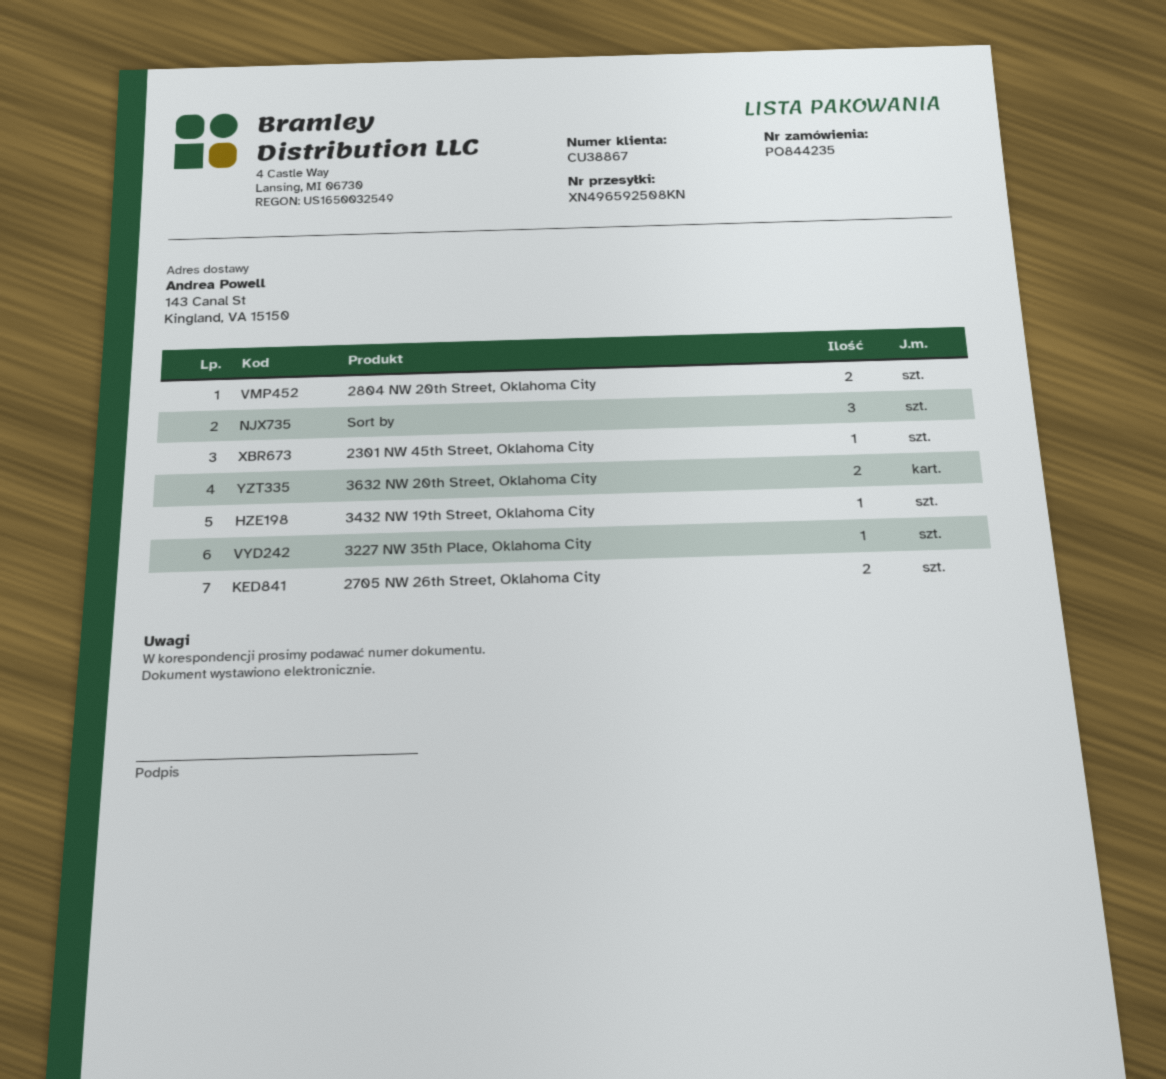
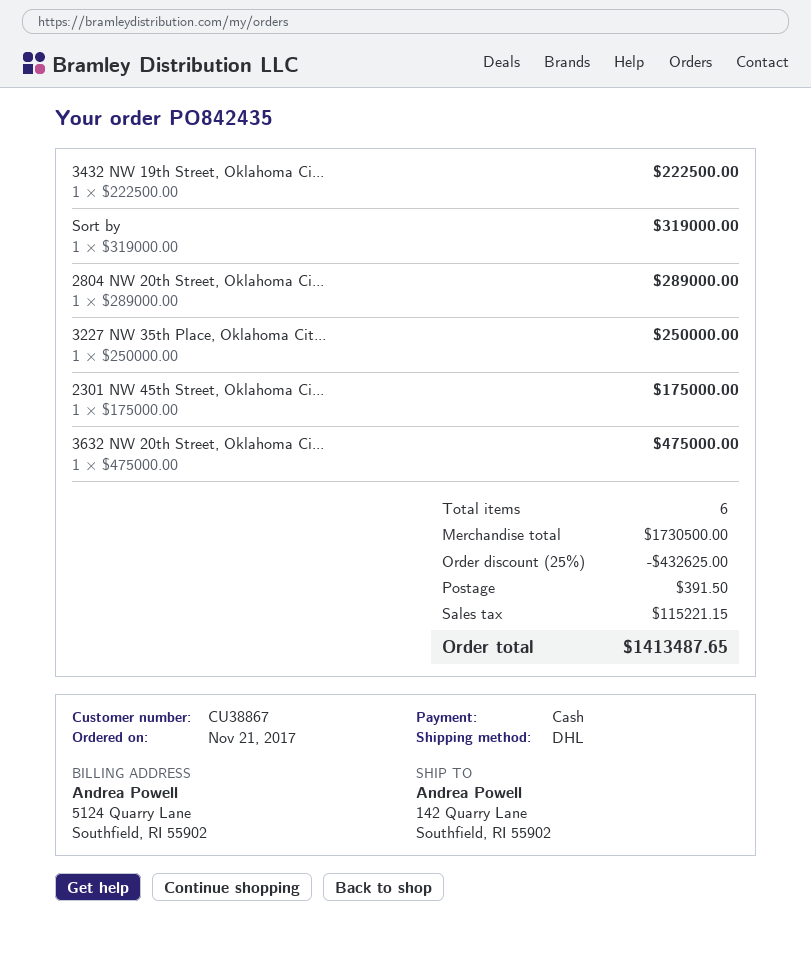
order number: PO844235 -> PO842435
ship to: 143 Canal St, Kingland, VA 15150 -> 142 Quarry Lane, Southfield, RI 55902
2804 NW 20th Street, Oklahoma City: 2 -> 1
Sort by: 3 -> 1
3632 NW 20th Street, Oklahoma City: 2 -> 1
2705 NW 26th Street, Oklahoma City: 2 -> none

